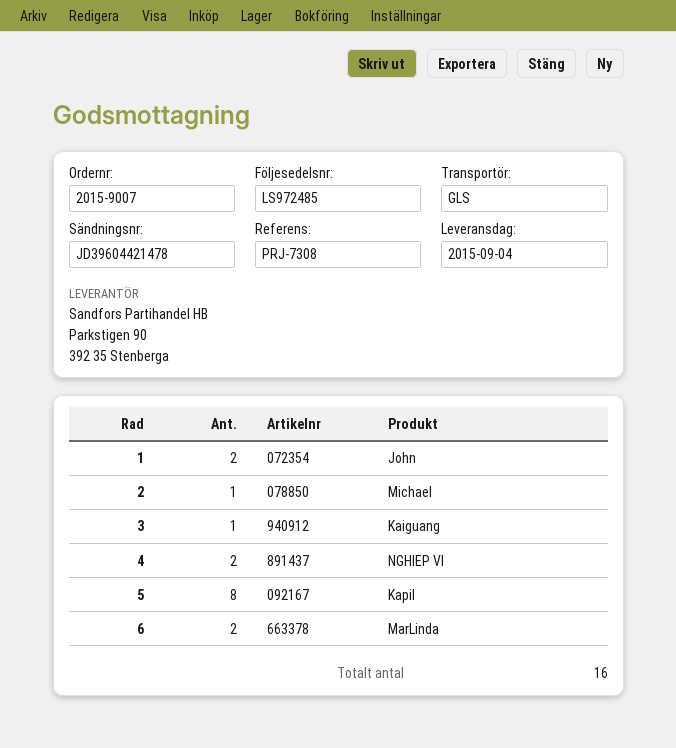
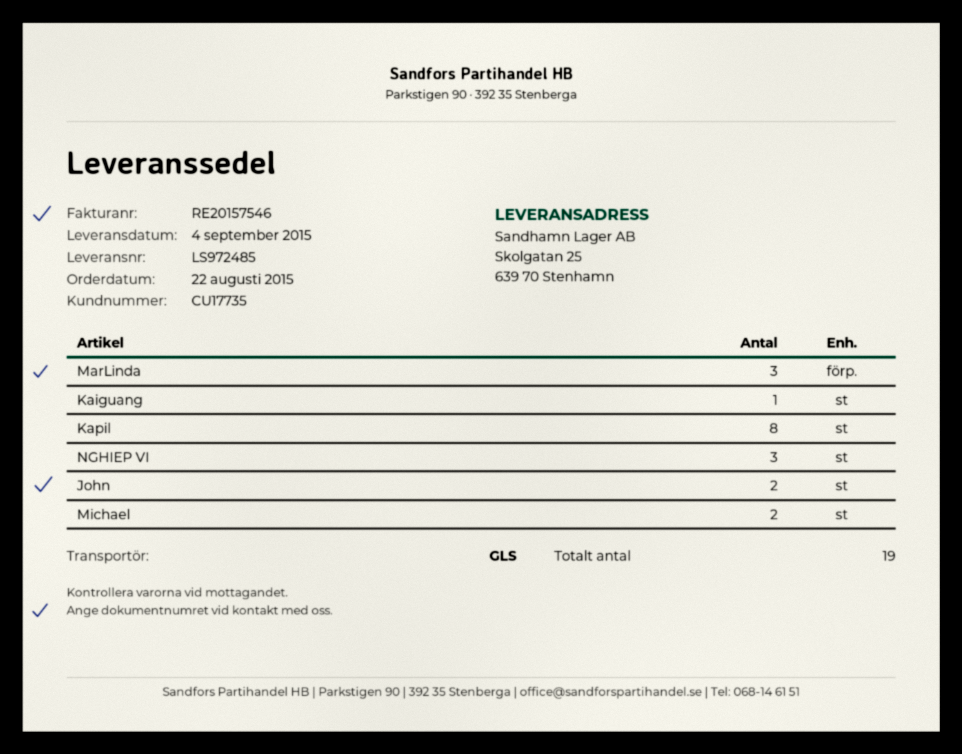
Michael: 1 -> 2
NGHIEP VI: 2 -> 3
MarLinda: 2 -> 3
total quantity: 16 -> 19

